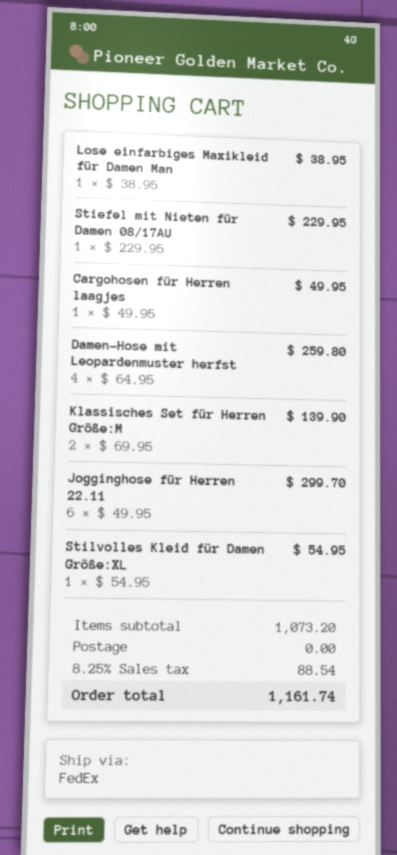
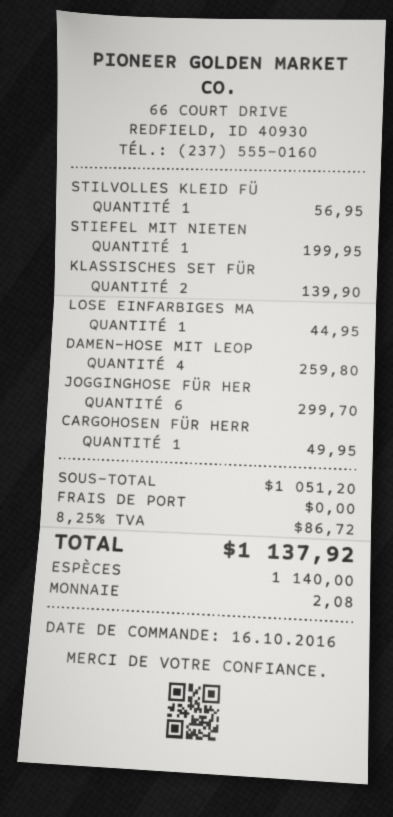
Lose einfarbiges Maxikleid für Damen Man: 1 for 38.95 -> 1 for 44.95
Stiefel mit Nieten für Damen 08/17AU: 1 for 229.95 -> 1 for 199.95
Stilvolles Kleid für Damen Größe:XL: 1 for 54.95 -> 1 for 56.95
subtotal: 1073.20 -> 1051.20
tax: 8.25% = 88.54 -> 8.25% = 86.72
total: 1161.74 -> 1137.92

